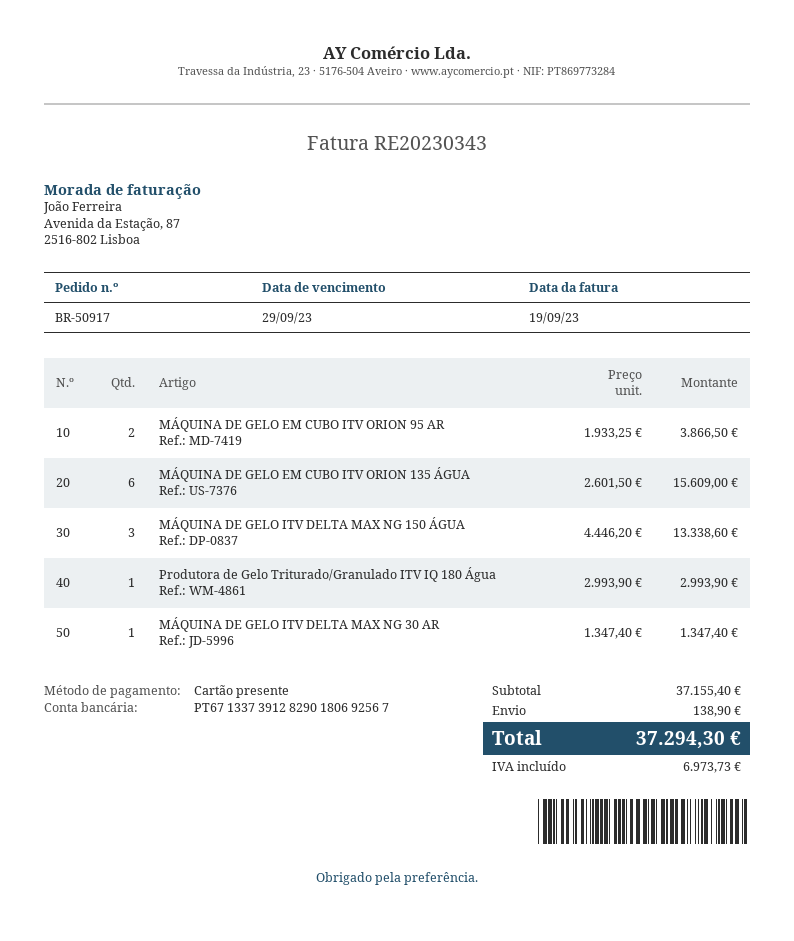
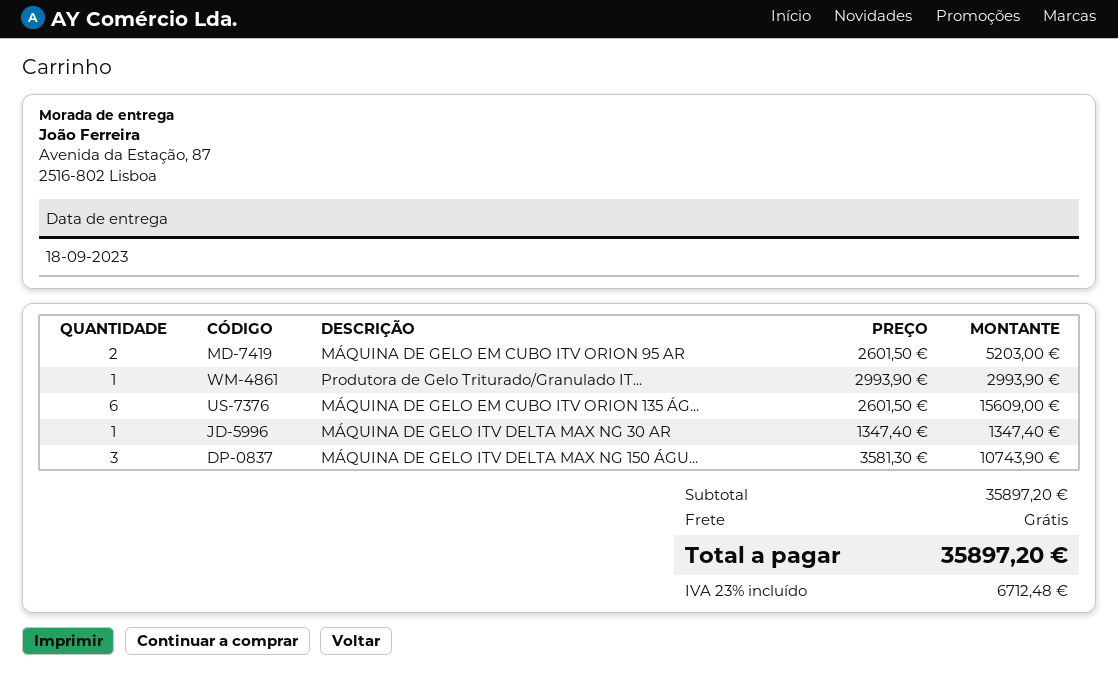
MÁQUINA DE GELO EM CUBO ITV ORION 95 AR: 2 x 1933.25 = 3866.50 -> 2 x 2601.50 = 5203.00
MÁQUINA DE GELO ITV DELTA MAX NG 150 ÁGUA: 3 x 4446.20 = 13338.60 -> 3 x 3581.30 = 10743.90
subtotal: 37155.40 -> 35897.20
shipping: 138.90 -> 0.00
tax: 6973.73 -> 6712.48
total: 37294.30 -> 35897.20

